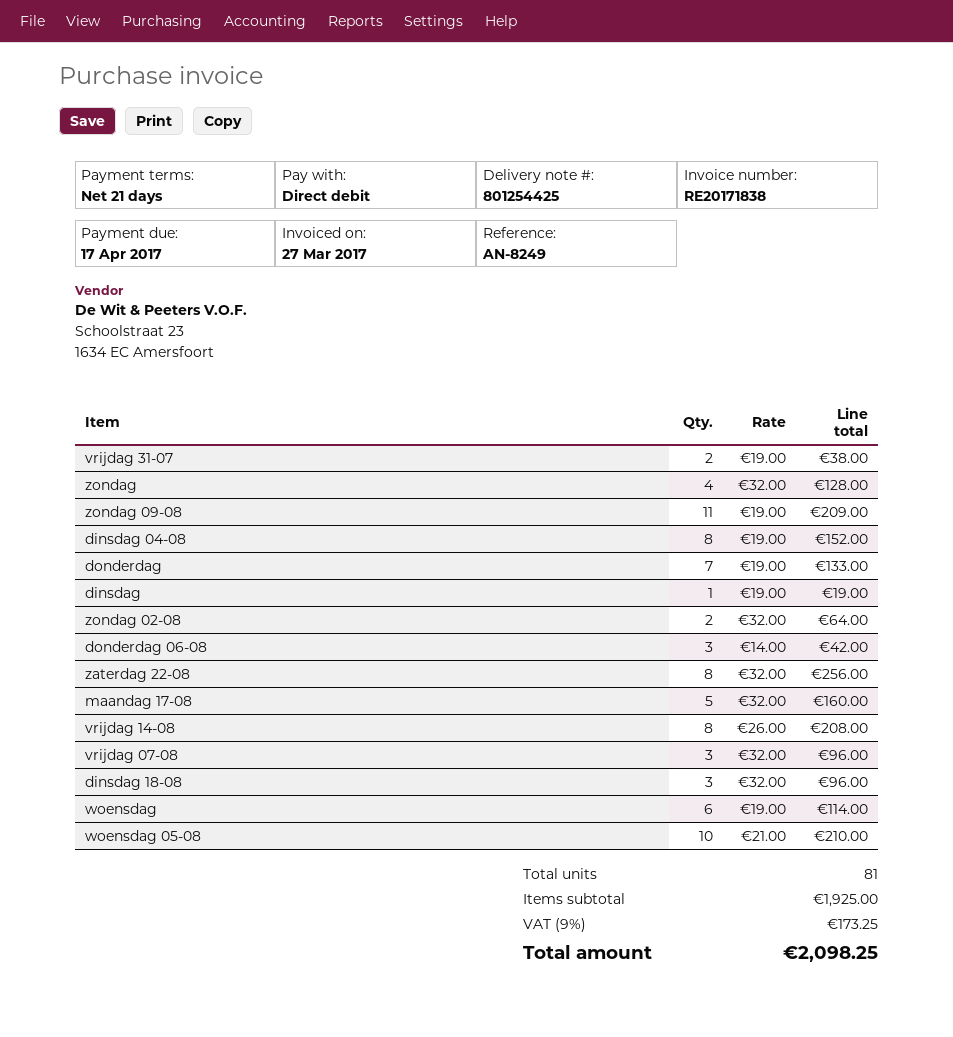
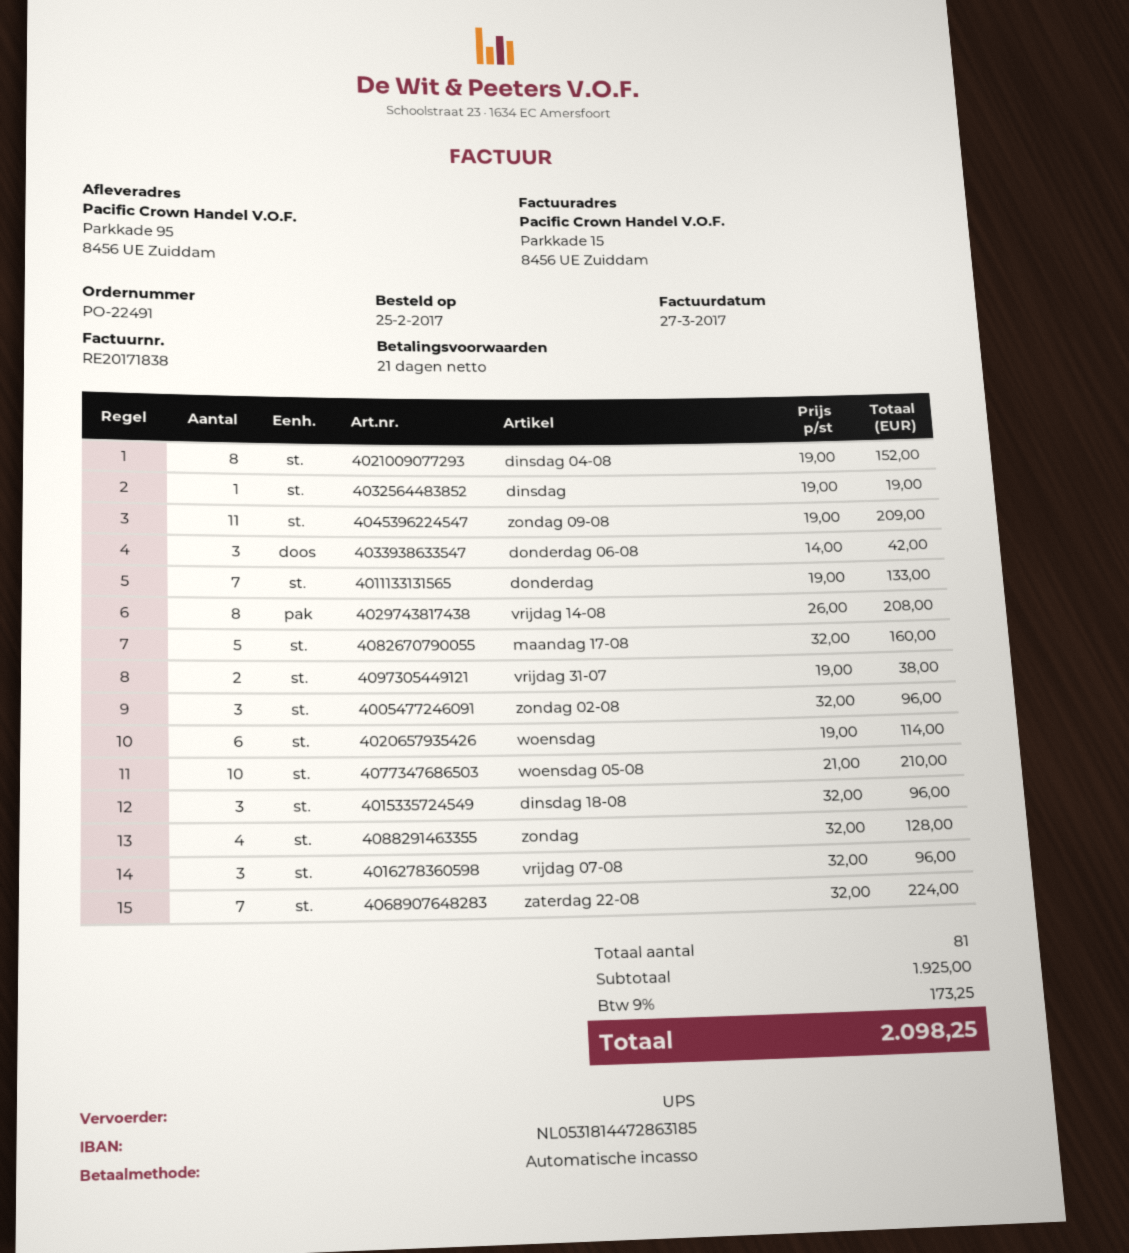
zondag 02-08: 2 x 32.00 = 64.00 -> 3 x 32.00 = 96.00
zaterdag 22-08: 8 x 32.00 = 256.00 -> 7 x 32.00 = 224.00

